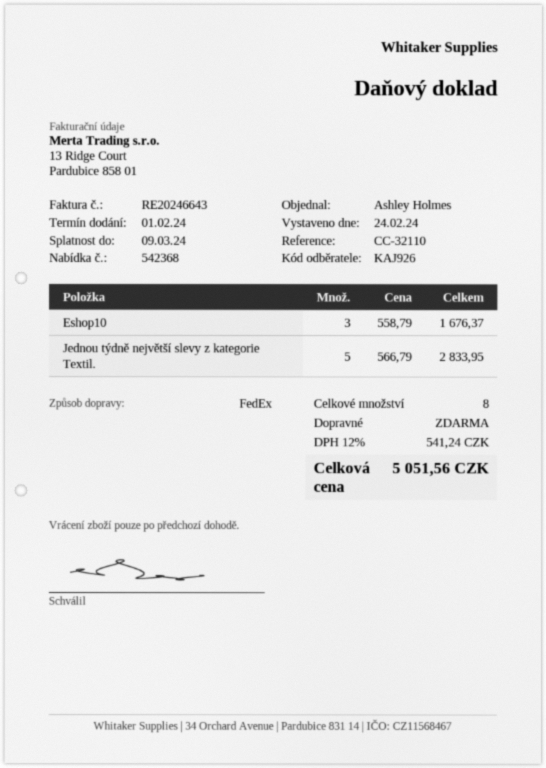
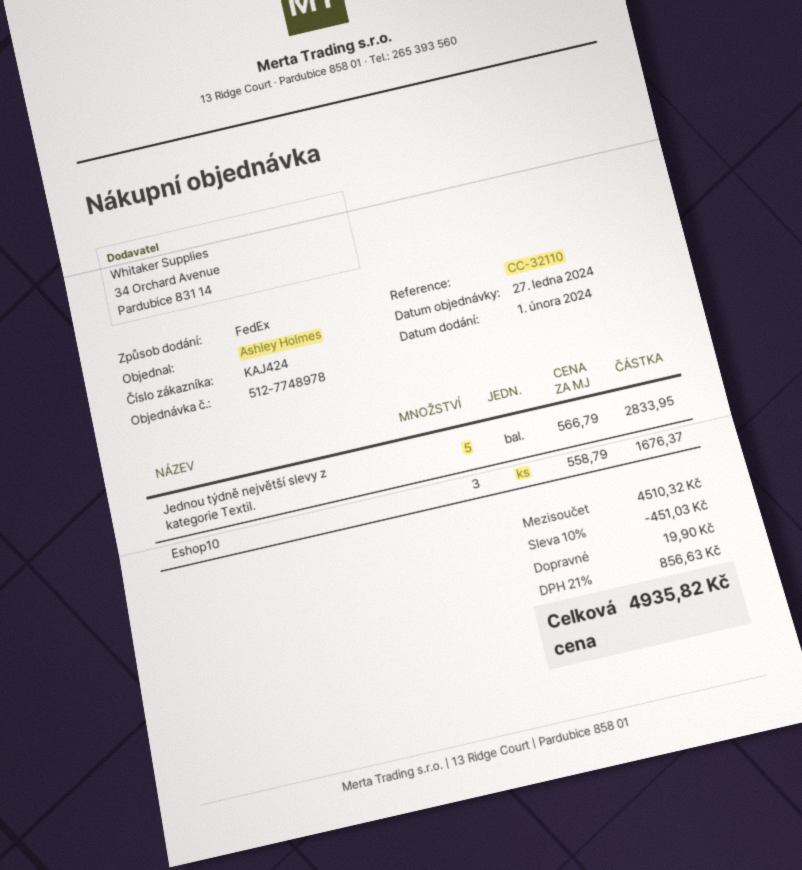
customer number: KAJ926 -> KAJ424
discount: none -> 10% = 451.03
shipping: 0.00 -> 19.90
tax: 12% = 541.24 -> 21% = 856.63
total: 5051.56 -> 4935.82

